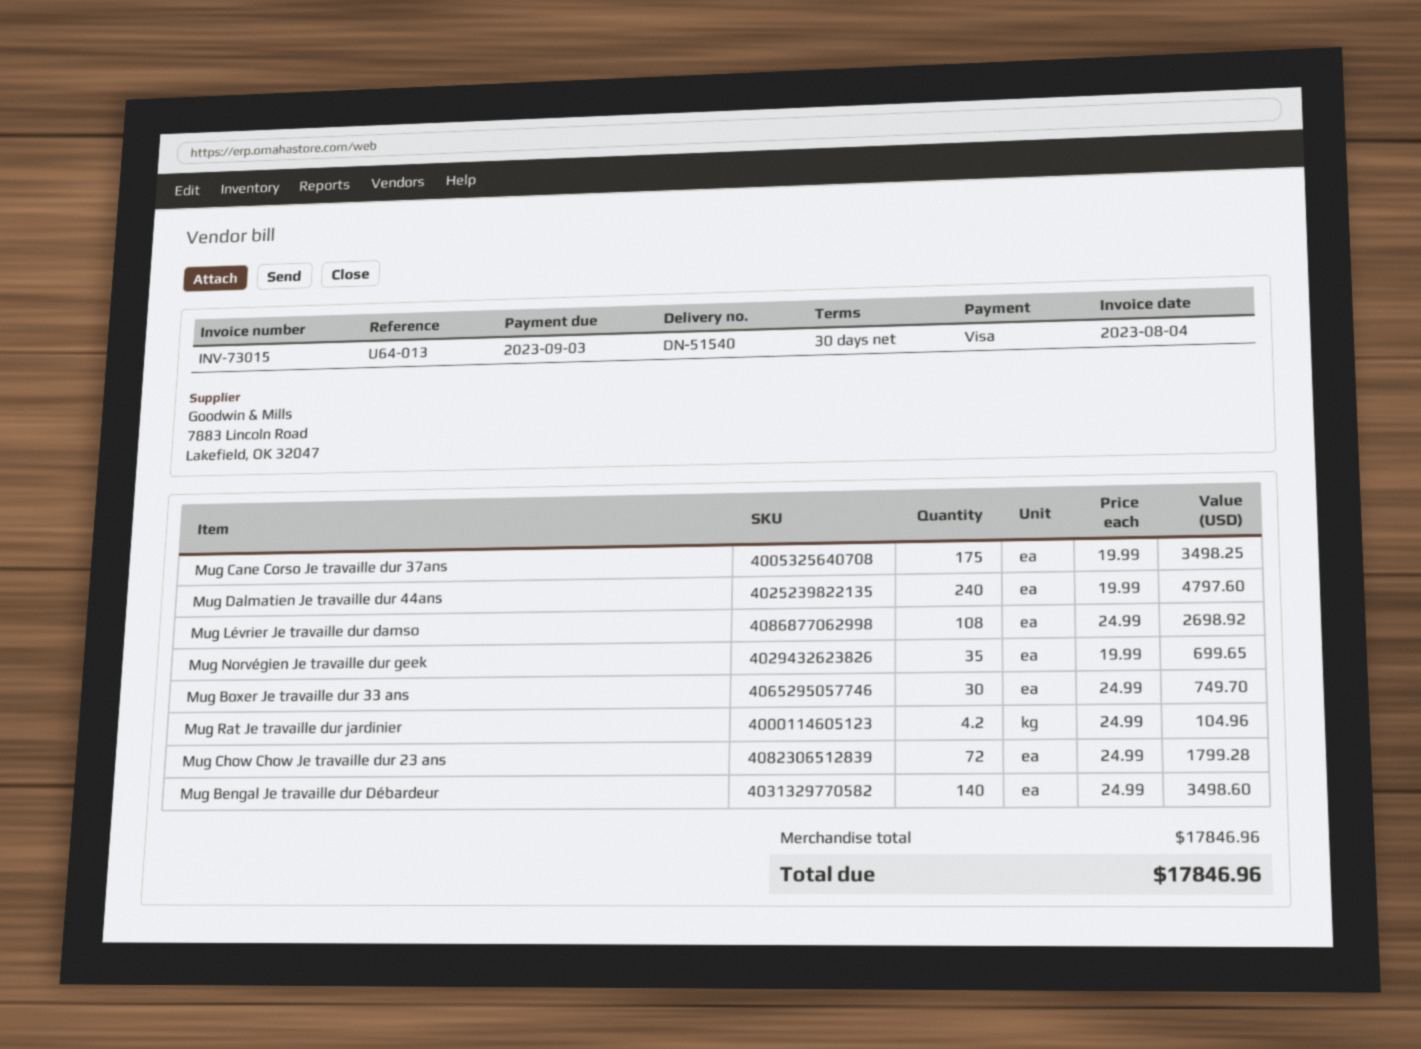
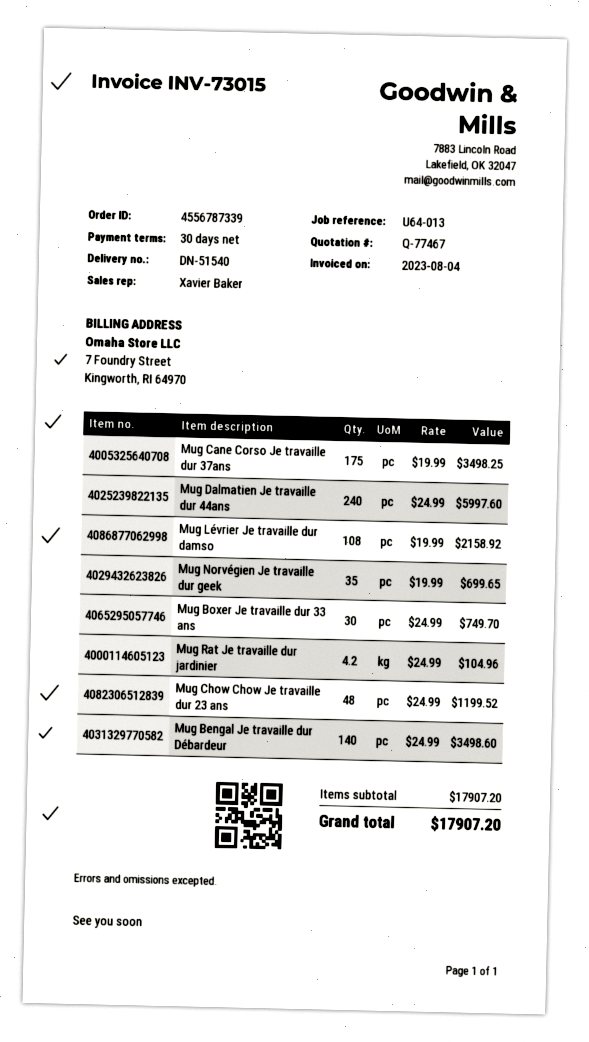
Mug Dalmatien Je travaille dur 44ans: 240 x 19.99 = 4797.60 -> 240 x 24.99 = 5997.60
Mug Lévrier Je travaille dur damso: 108 x 24.99 = 2698.92 -> 108 x 19.99 = 2158.92
Mug Chow Chow Je travaille dur 23 ans: 72 x 24.99 = 1799.28 -> 48 x 24.99 = 1199.52
subtotal: 17846.96 -> 17907.20
total: 17846.96 -> 17907.20

